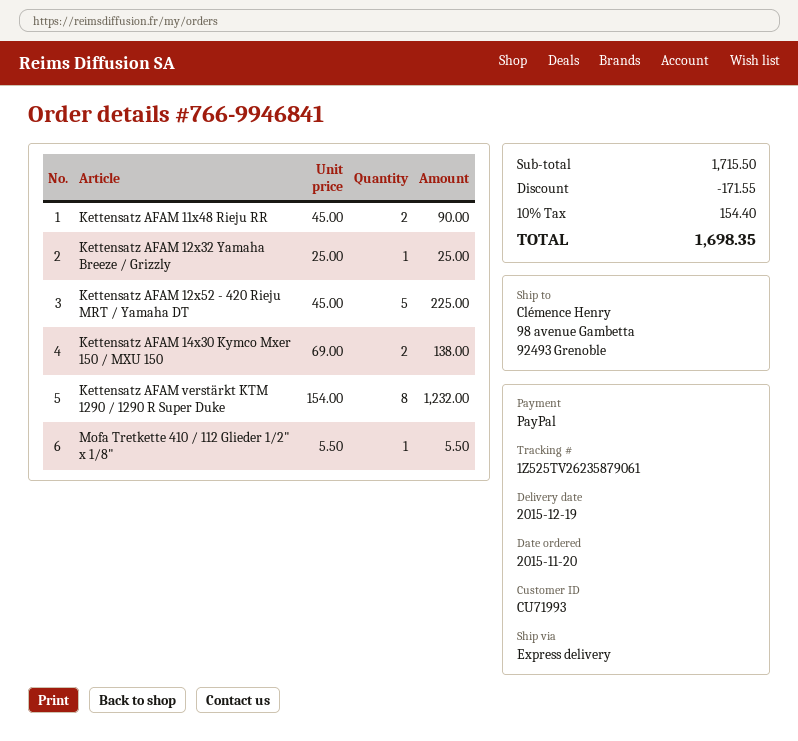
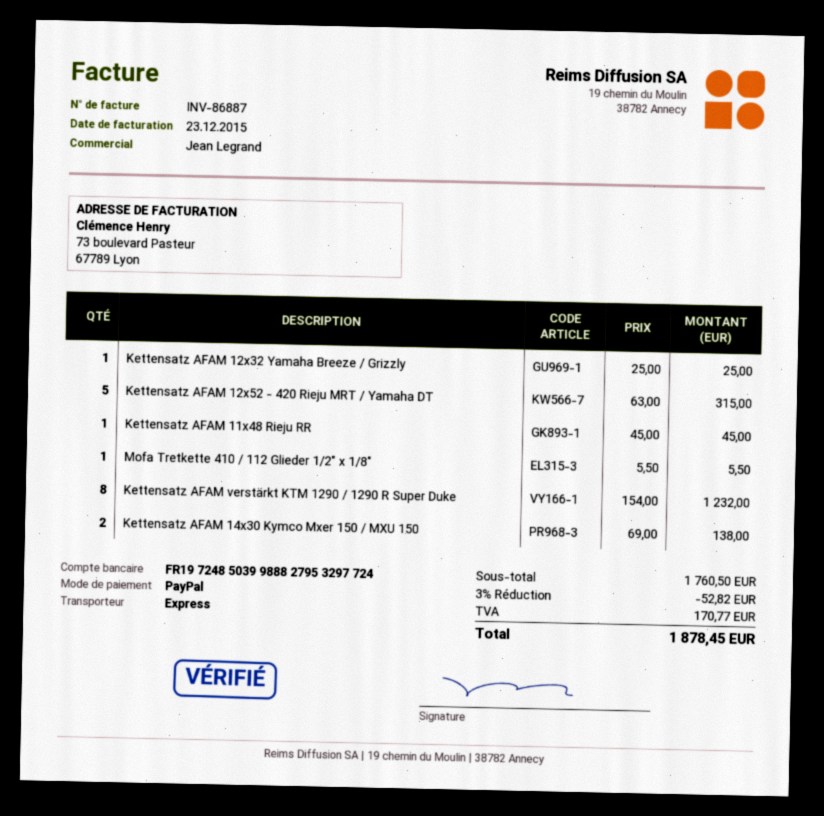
Kettensatz AFAM 11x48 Rieju RR: 2 x 45.00 = 90.00 -> 1 x 45.00 = 45.00
Kettensatz AFAM 12x52 - 420 Rieju MRT / Yamaha DT: 5 x 45.00 = 225.00 -> 5 x 63.00 = 315.00
subtotal: 1715.50 -> 1760.50
discount: 171.55 -> 52.82
tax: 154.40 -> 170.77
total: 1698.35 -> 1878.45

